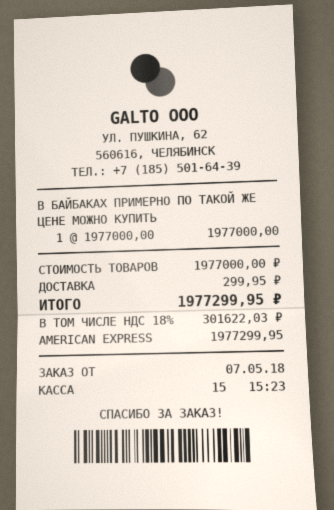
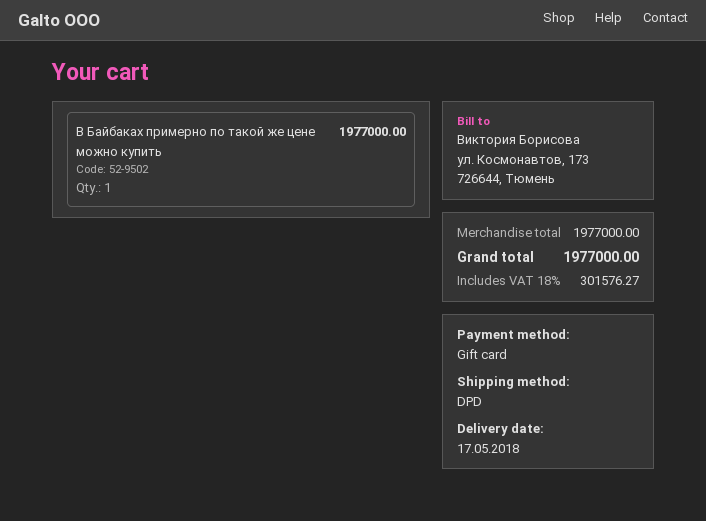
payment method: American Express -> gift card
shipping: 299.95 -> none
tax: 18% = 301622.03 -> 18% = 301576.27
total: 1977299.95 -> 1977000.00

